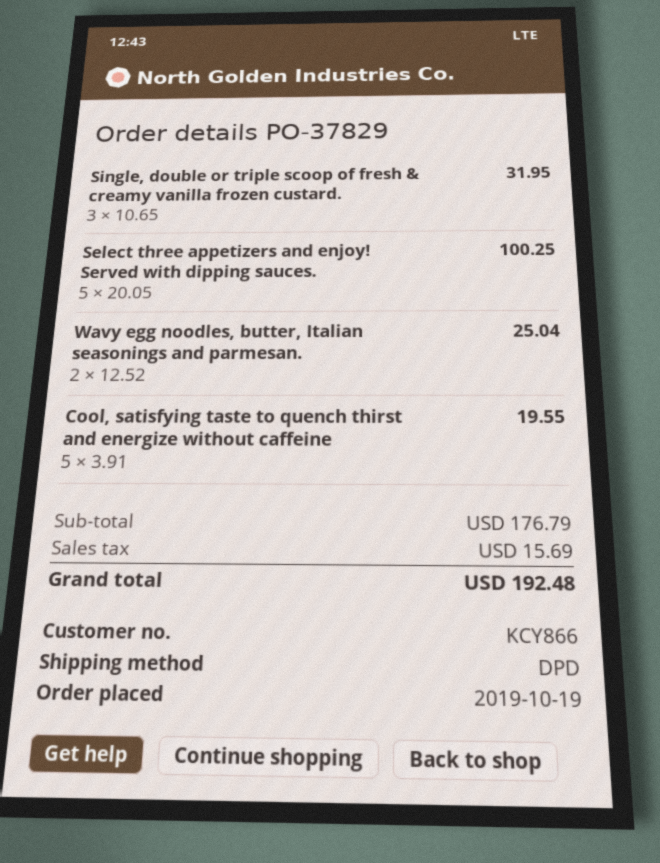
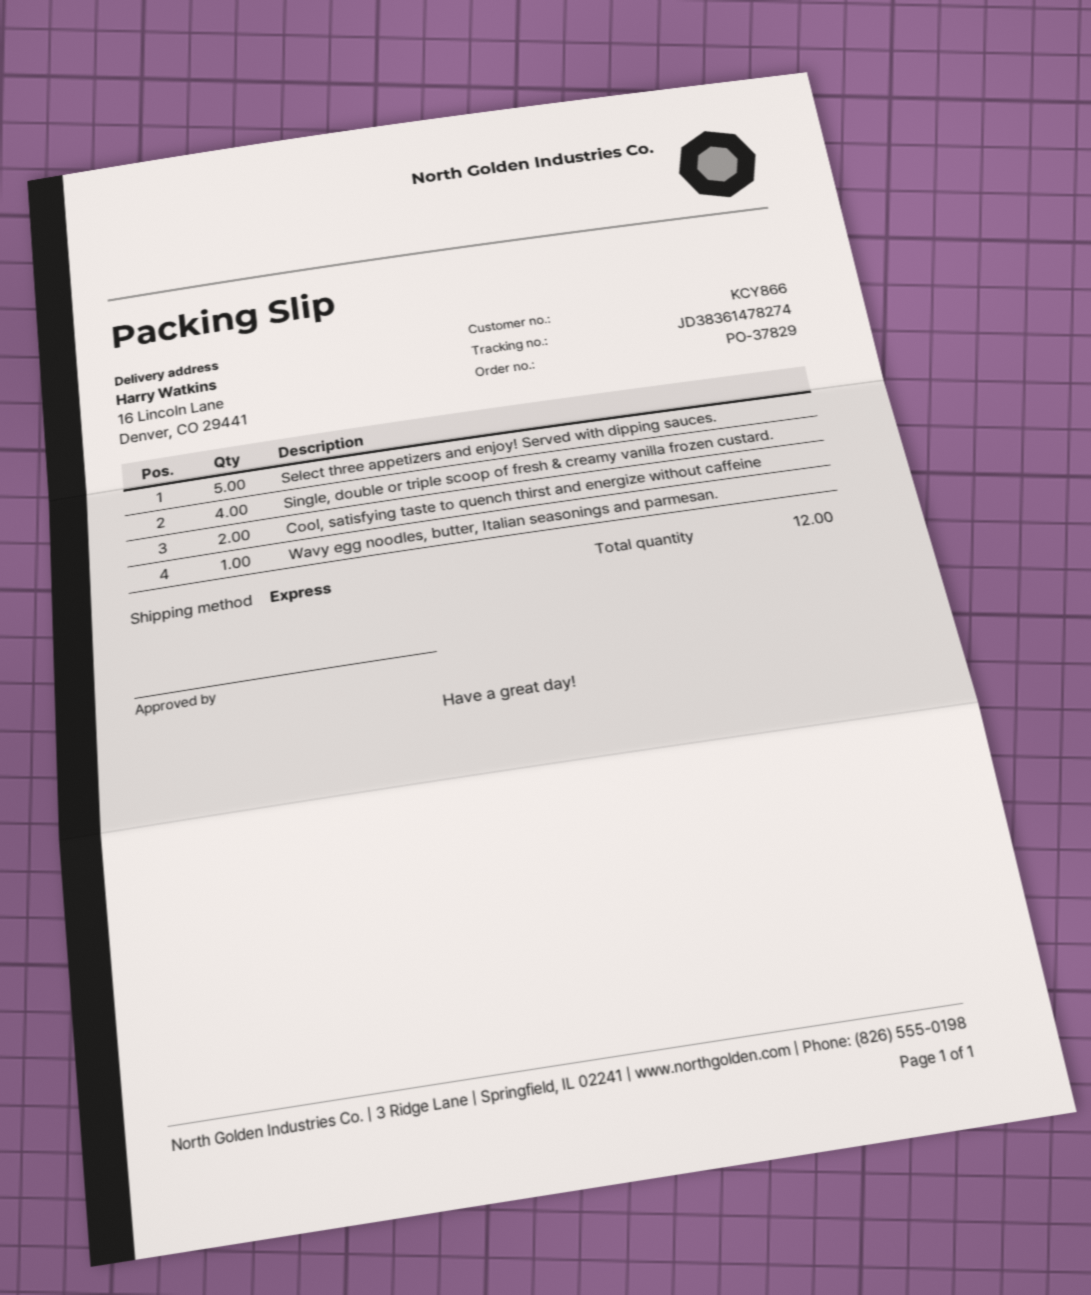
shipping method: DPD -> express
Single, double or triple scoop of fresh & creamy vanilla frozen custard.: 3 -> 4
Wavy egg noodles, butter, Italian seasonings and parmesan.: 2 -> 1
Cool, satisfying taste to quench thirst and energize without caffeine: 5 -> 2

